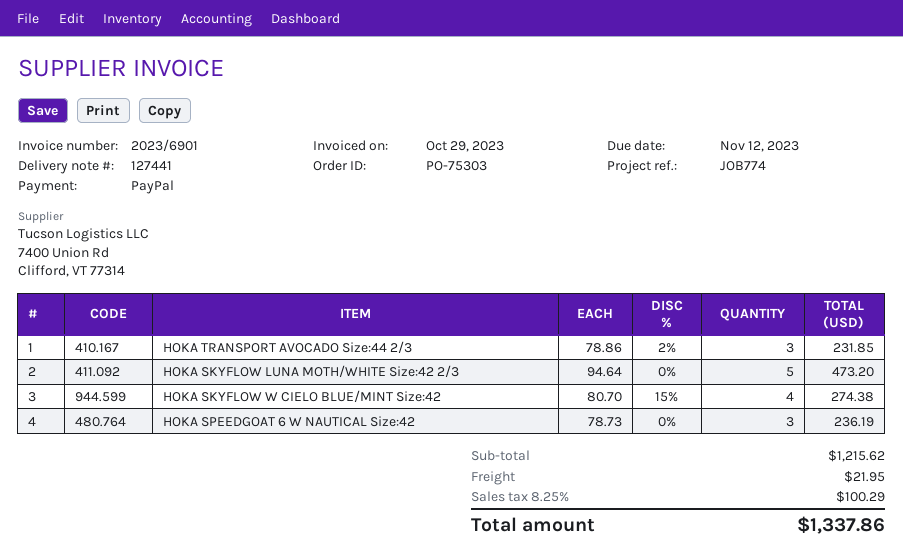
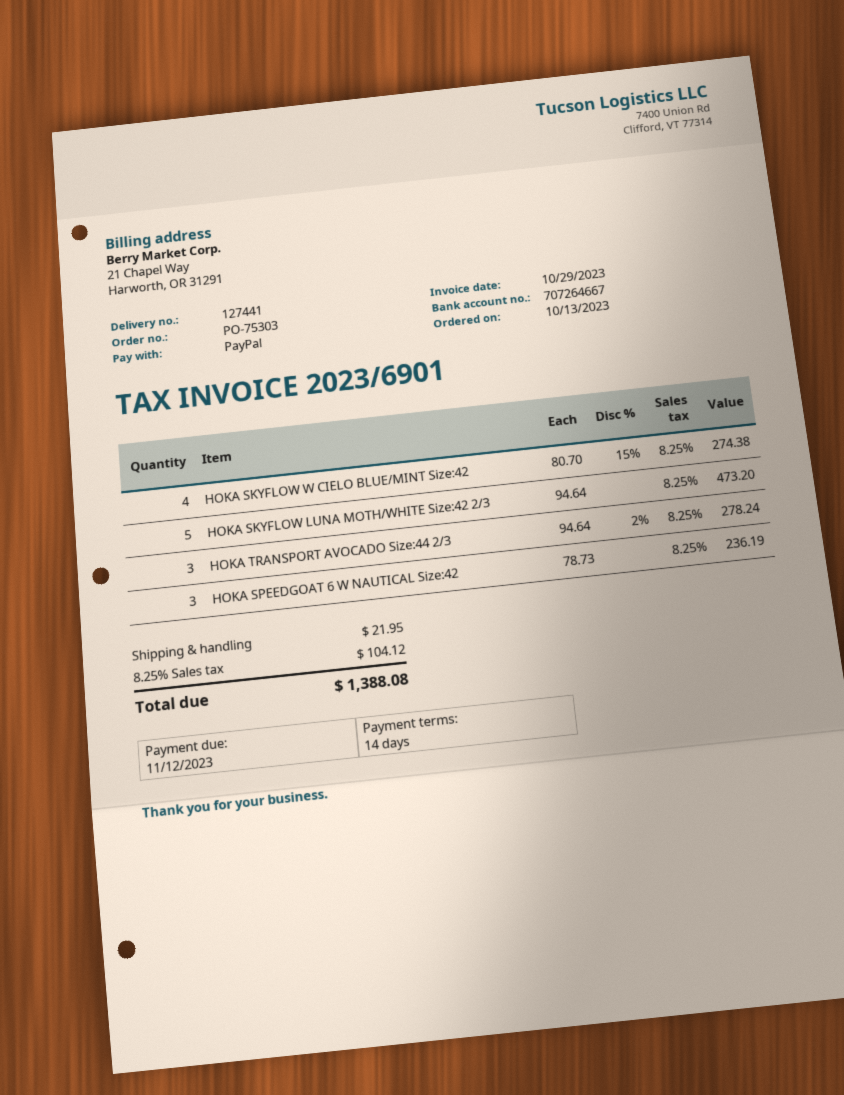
HOKA TRANSPORT AVOCADO Size:44 2/3: 3 x 78.86 - 2% = 231.85 -> 3 x 94.64 - 2% = 278.24
tax: 8.25% = 100.29 -> 8.25% = 104.12
total: 1337.86 -> 1388.08

